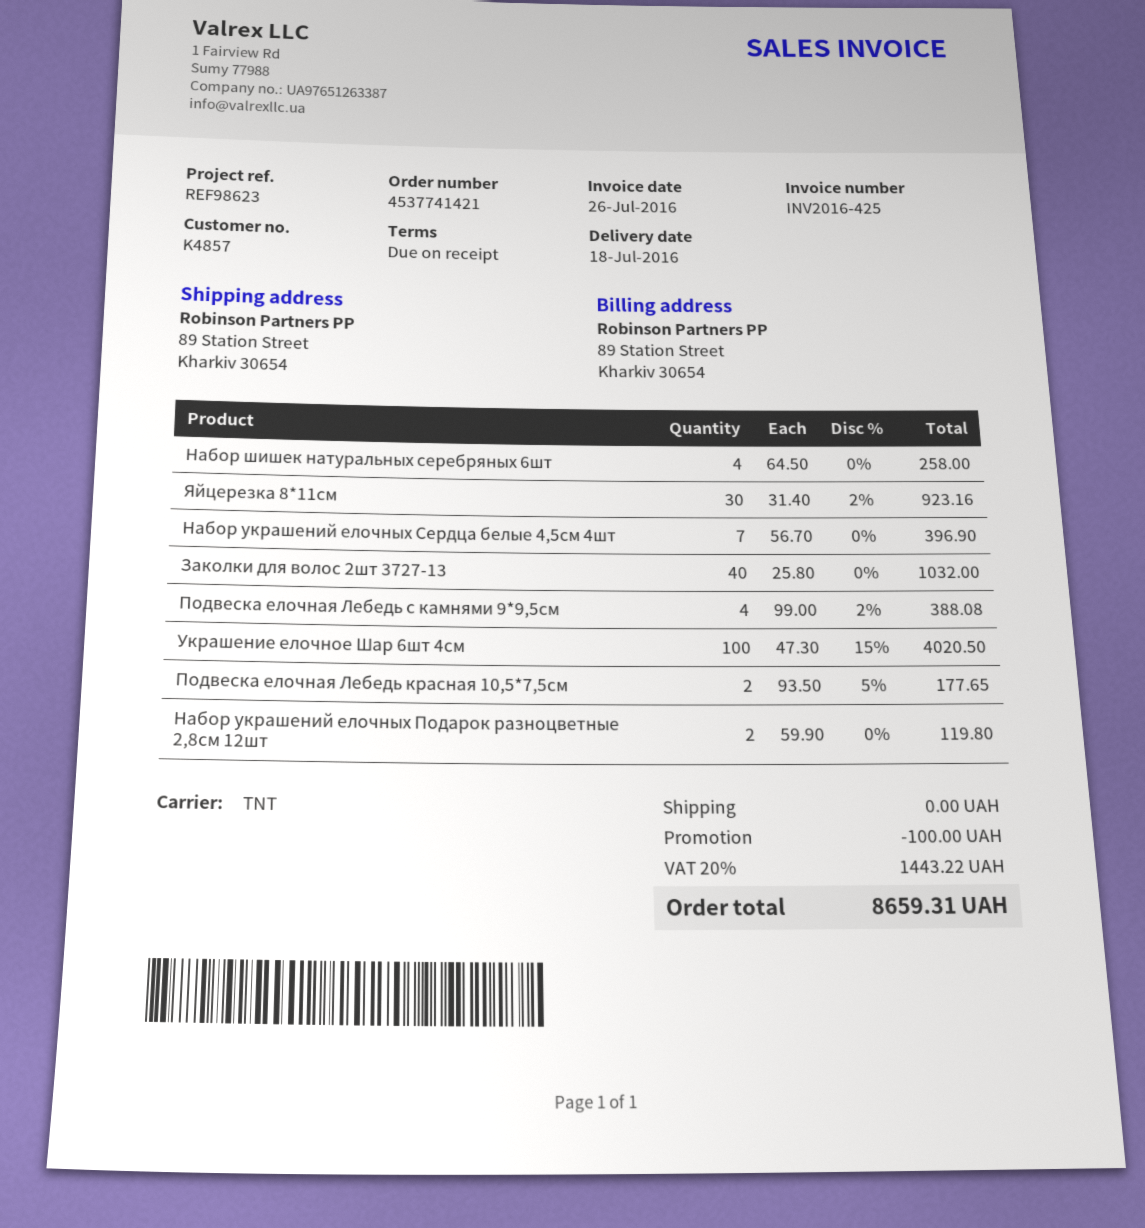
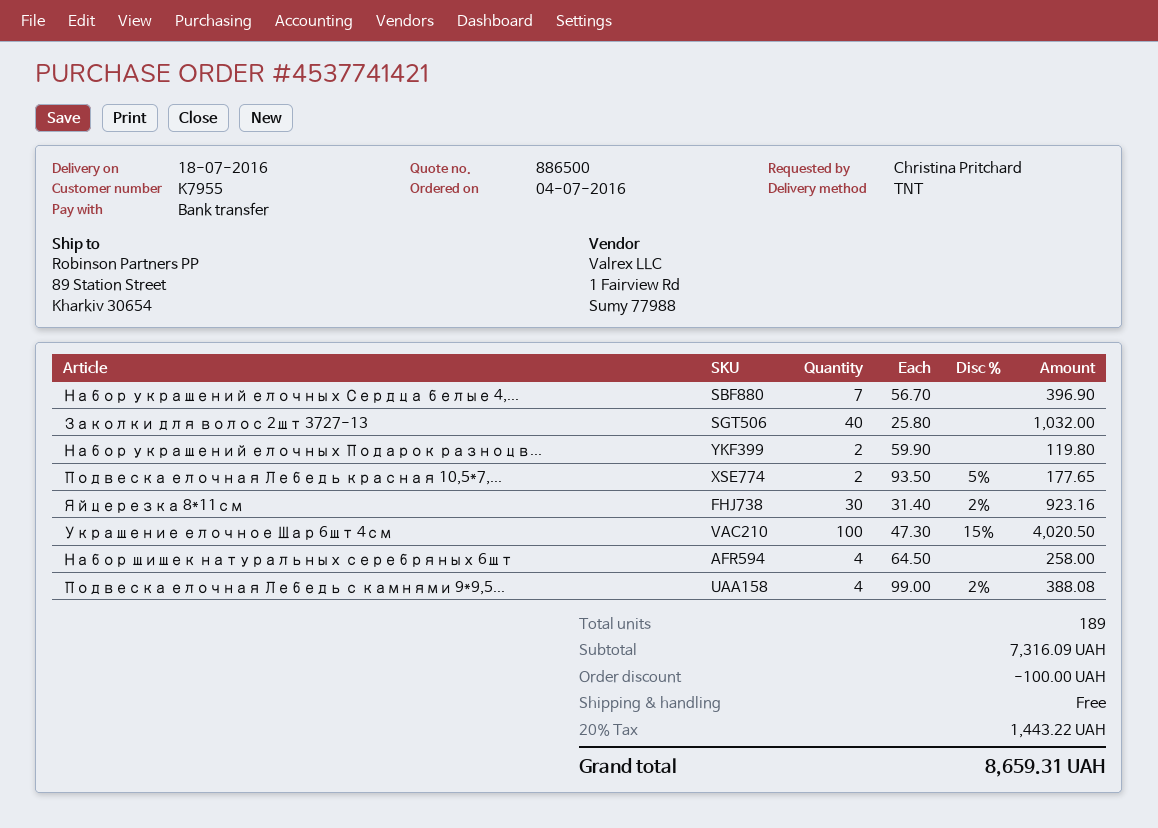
customer number: K4857 -> K7955

